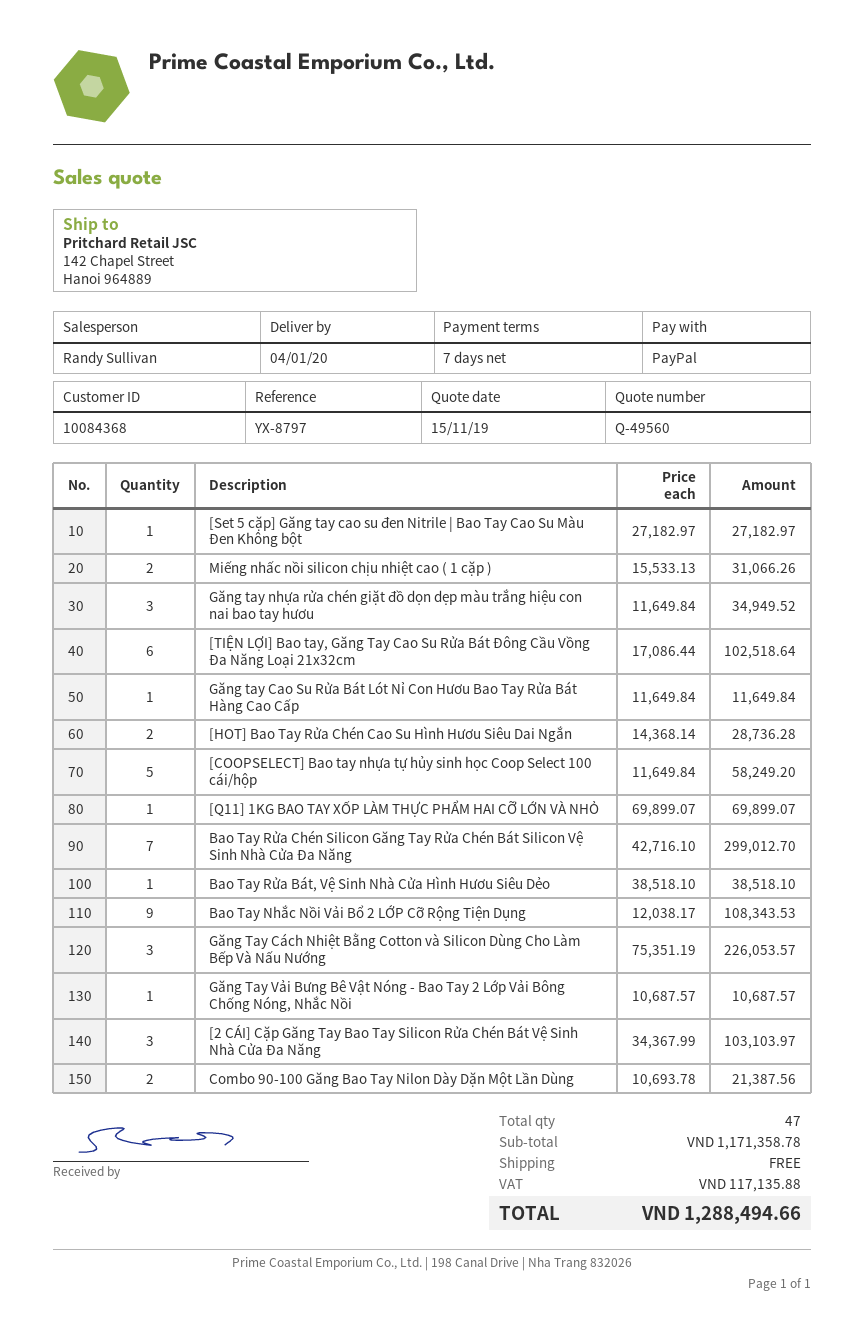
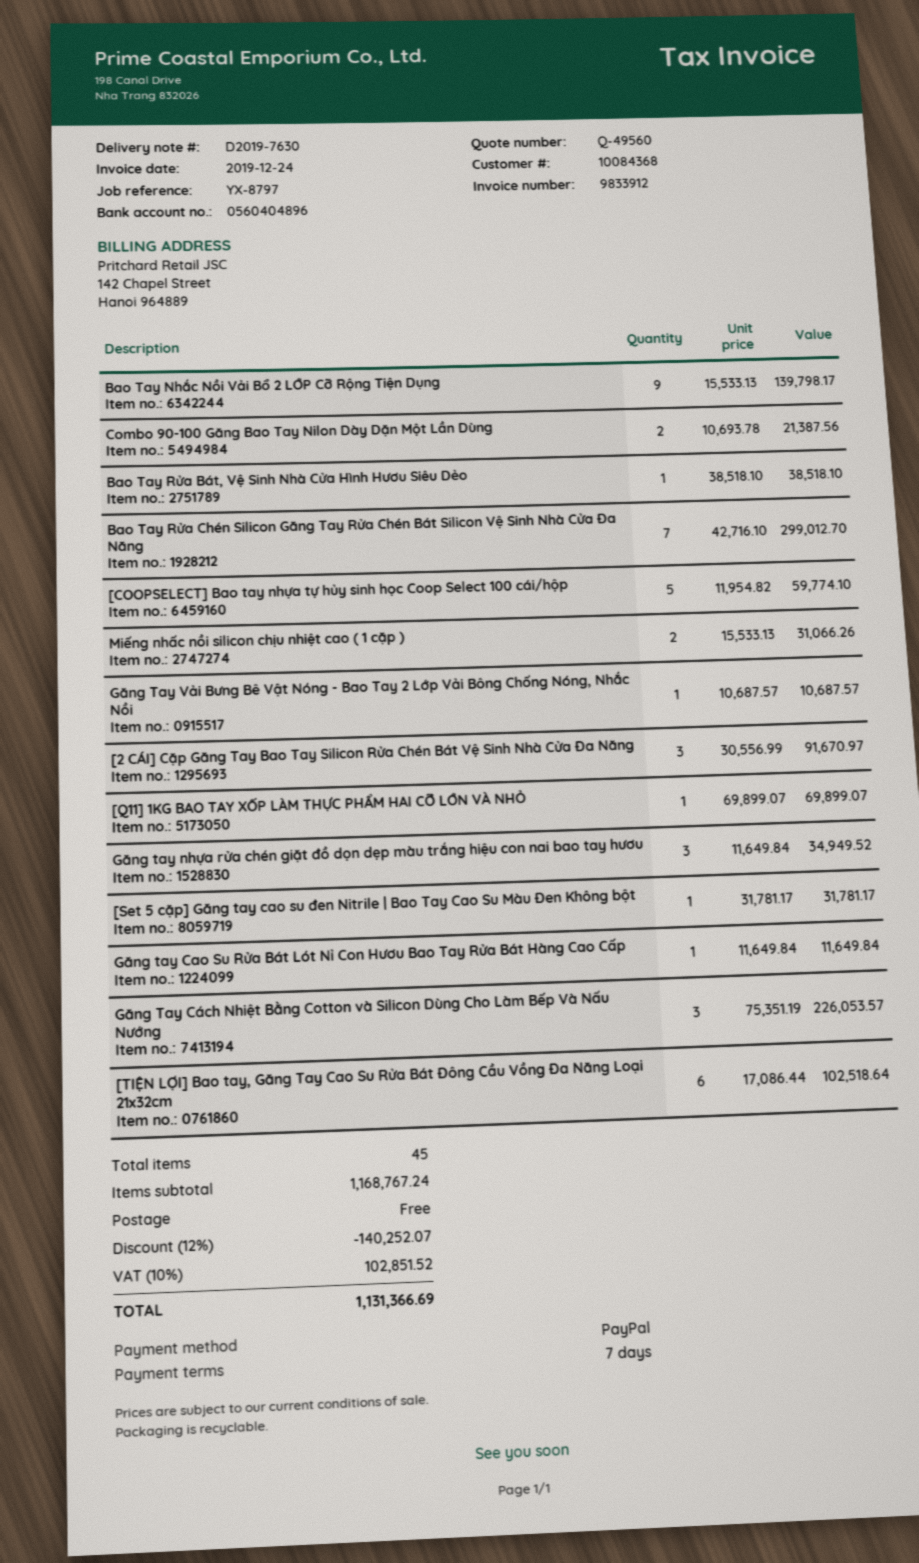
[Set 5 cặp] Găng tay cao su đen Nitrile | Bao Tay Cao Su Màu Đen Không bột: 1 x 27182.97 = 27182.97 -> 1 x 31781.17 = 31781.17
[HOT] Bao Tay Rửa Chén Cao Su Hình Hươu Siêu Dai Ngắn: 2 x 14368.14 = 28736.28 -> none
[COOPSELECT] Bao tay nhựa tự hủy sinh học Coop Select 100 cái/hộp: 5 x 11649.84 = 58249.20 -> 5 x 11954.82 = 59774.10
Bao Tay Nhắc Nồi Vải Bổ 2 LỚP Cỡ Rộng Tiện Dụng: 9 x 12038.17 = 108343.53 -> 9 x 15533.13 = 139798.17
[2 CÁI] Cặp Găng Tay Bao Tay Silicon Rửa Chén Bát Vệ Sinh Nhà Cửa Đa Năng: 3 x 34367.99 = 103103.97 -> 3 x 30556.99 = 91670.97
total quantity: 47 -> 45
subtotal: 1171358.78 -> 1168767.24
discount: none -> 12% = 140252.07
tax: 117135.88 -> 102851.52
total: 1288494.66 -> 1131366.69

